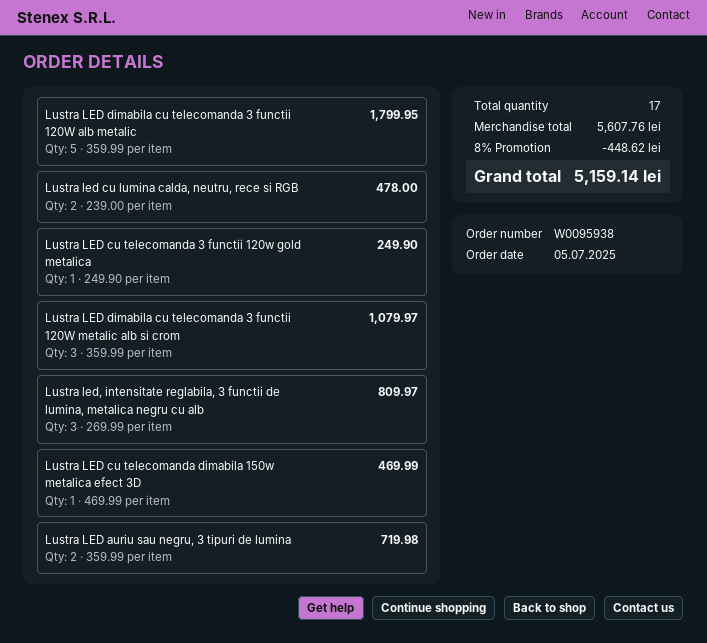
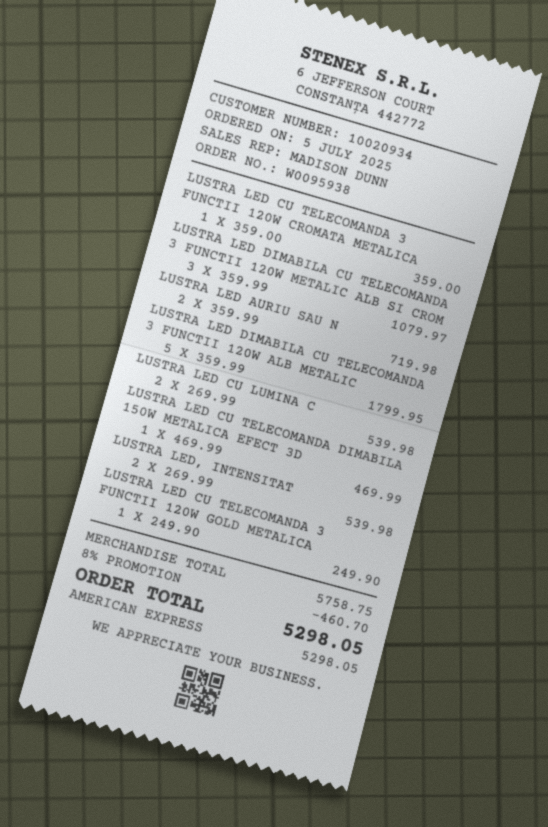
Lustra led cu lumina calda, neutru, rece si RGB: 2 x 239.00 = 478.00 -> 2 x 269.99 = 539.98
Lustra led, intensitate reglabila, 3 functii de lumina, metalica negru cu alb: 3 x 269.99 = 809.97 -> 2 x 269.99 = 539.98
LUSTRA LED CU TELECOMANDA 3 FUNCTII 120W CROMATA METALICA: none -> 1 x 359.00 = 359.00
subtotal: 5607.76 -> 5758.75
discount: 8% = 448.62 -> 8% = 460.70
total: 5159.14 -> 5298.05

